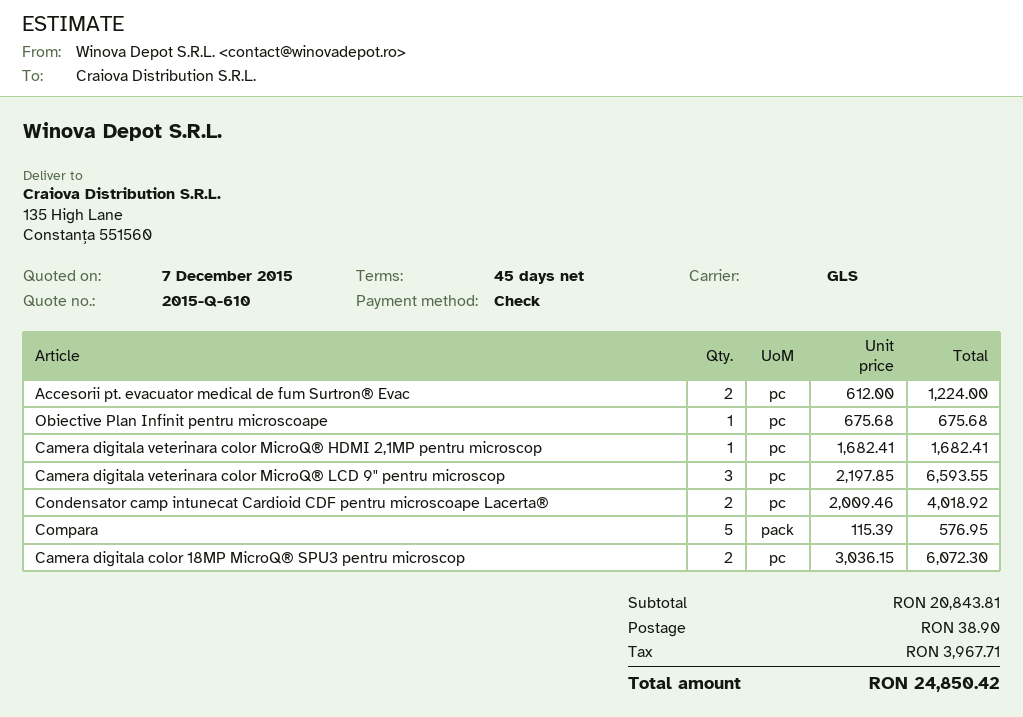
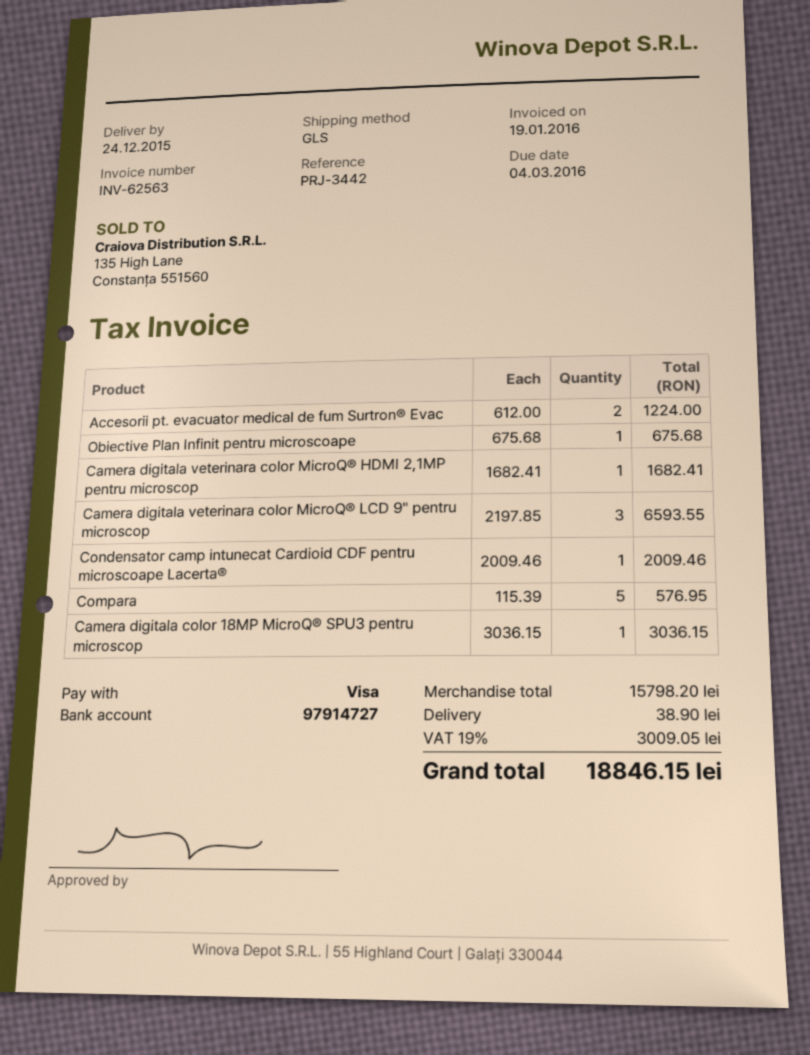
payment method: cheque -> Visa
Condensator camp intunecat Cardioid CDF pentru microscoape Lacerta®: 2 x 2009.46 = 4018.92 -> 1 x 2009.46 = 2009.46
Camera digitala color 18MP MicroQ® SPU3 pentru microscop: 2 x 3036.15 = 6072.30 -> 1 x 3036.15 = 3036.15
subtotal: 20843.81 -> 15798.20
tax: 3967.71 -> 3009.05
total: 24850.42 -> 18846.15

